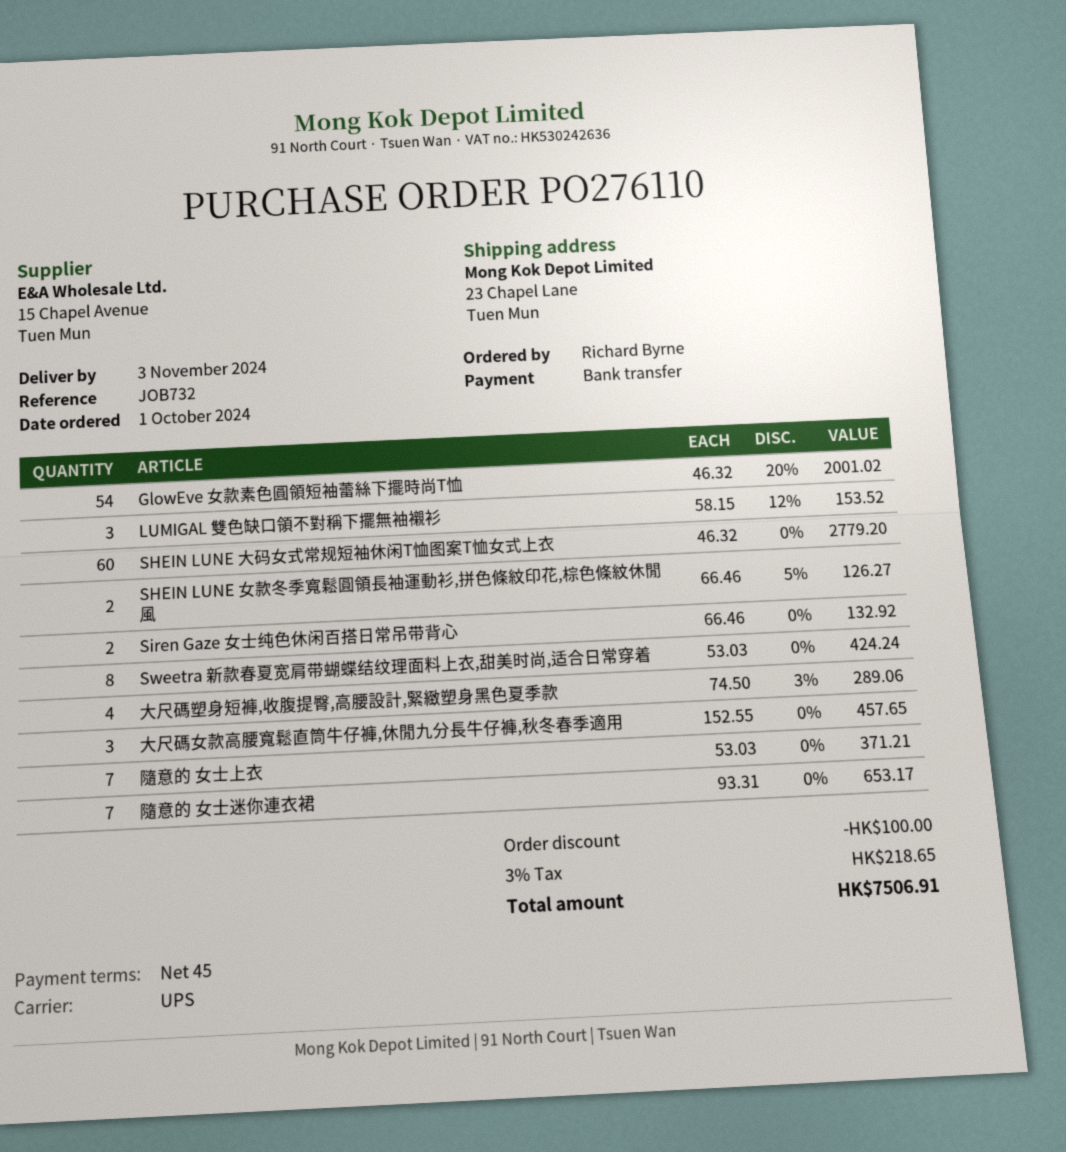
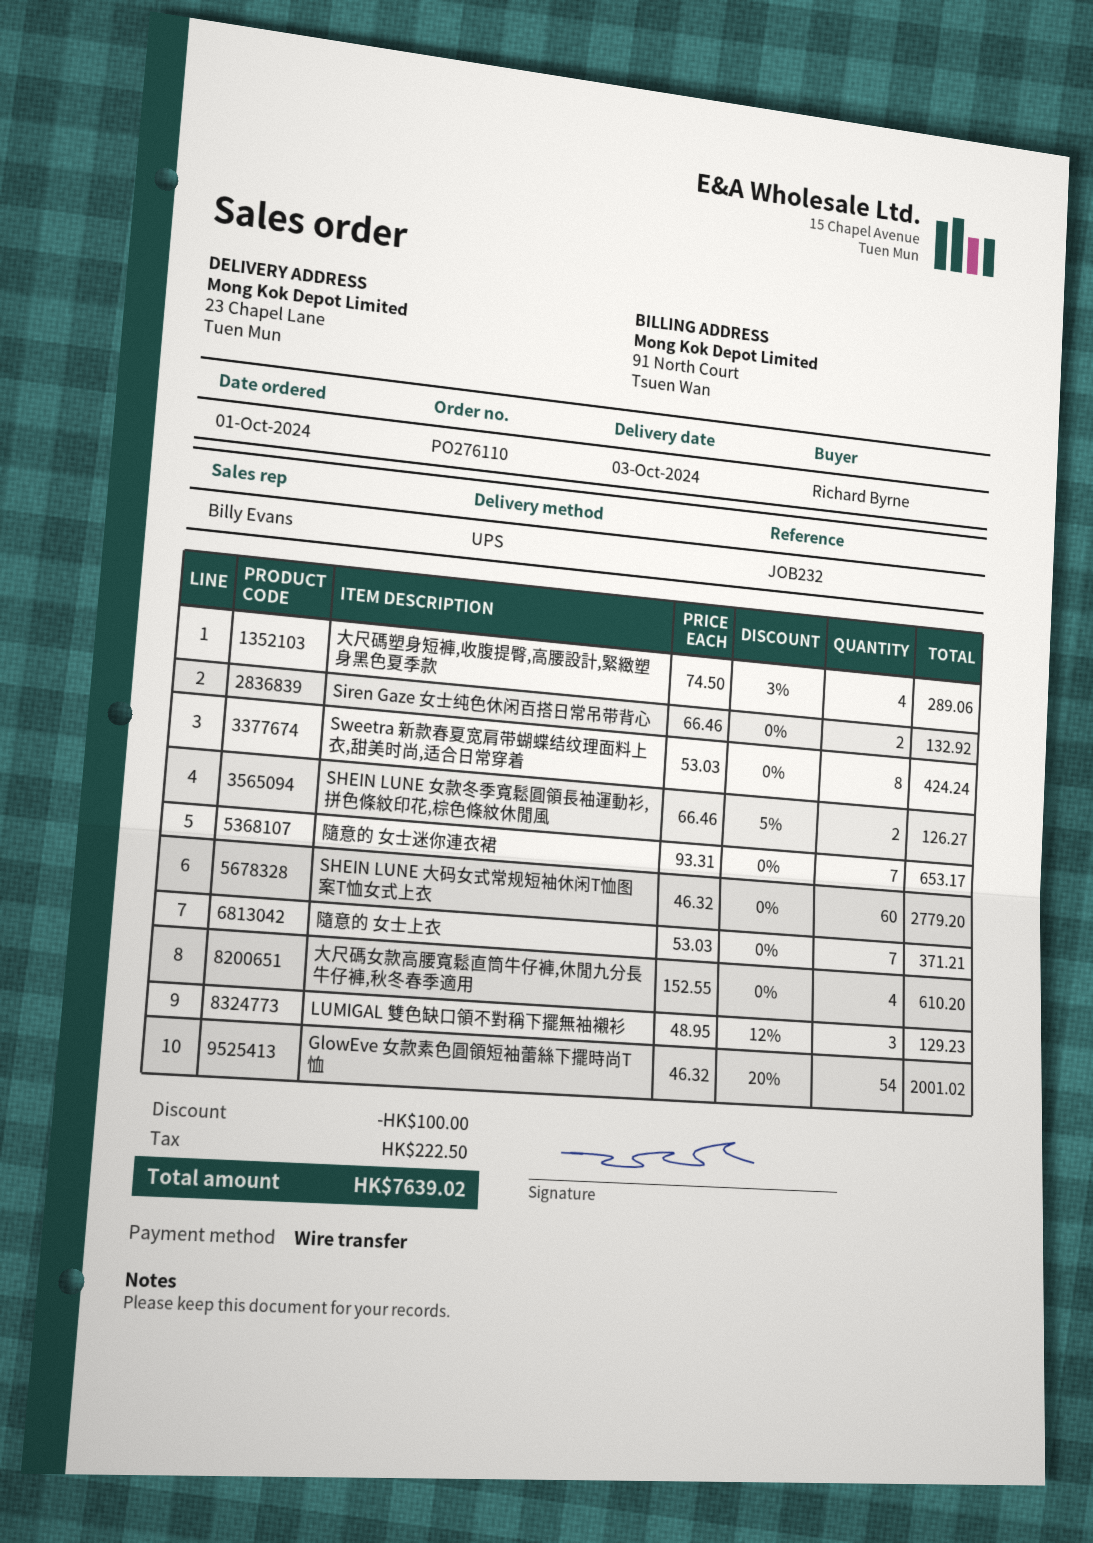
delivery date: 2024-11-03 -> 2024-10-03
reference: JOB732 -> JOB232
LUMIGAL 雙色缺口領不對稱下擺無袖襯衫: 3 x 58.15 - 12% = 153.52 -> 3 x 48.95 - 12% = 129.23
大尺碼女款高腰寬鬆直筒牛仔褲,休閒九分長牛仔褲,秋冬春季適用: 3 x 152.55 = 457.65 -> 4 x 152.55 = 610.20
tax: 218.65 -> 222.50
total: 7506.91 -> 7639.02

